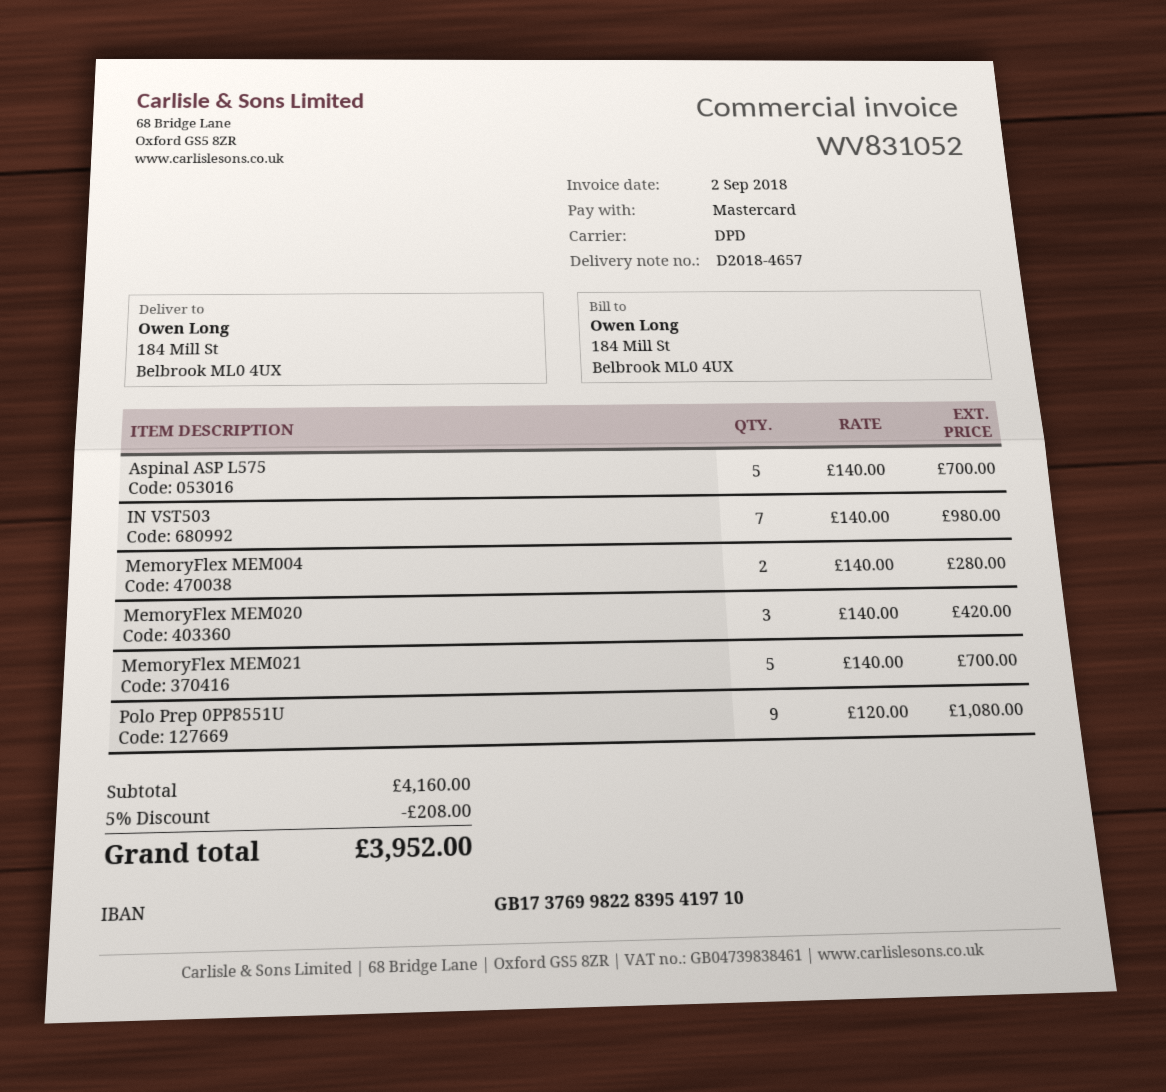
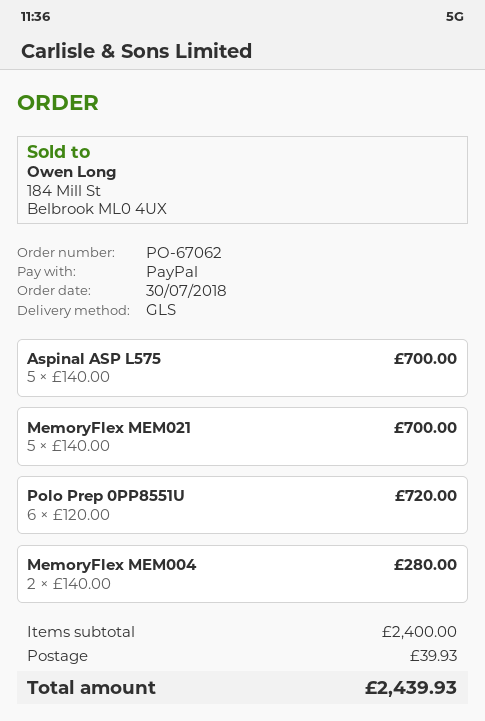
payment method: Mastercard -> PayPal
shipping method: DPD -> GLS
IN VST503: 7 x 140.00 = 980.00 -> none
MemoryFlex MEM020: 3 x 140.00 = 420.00 -> none
Polo Prep 0PP8551U: 9 x 120.00 = 1080.00 -> 6 x 120.00 = 720.00
subtotal: 4160.00 -> 2400.00
discount: 5% = 208.00 -> none
shipping: none -> 39.93
total: 3952.00 -> 2439.93

